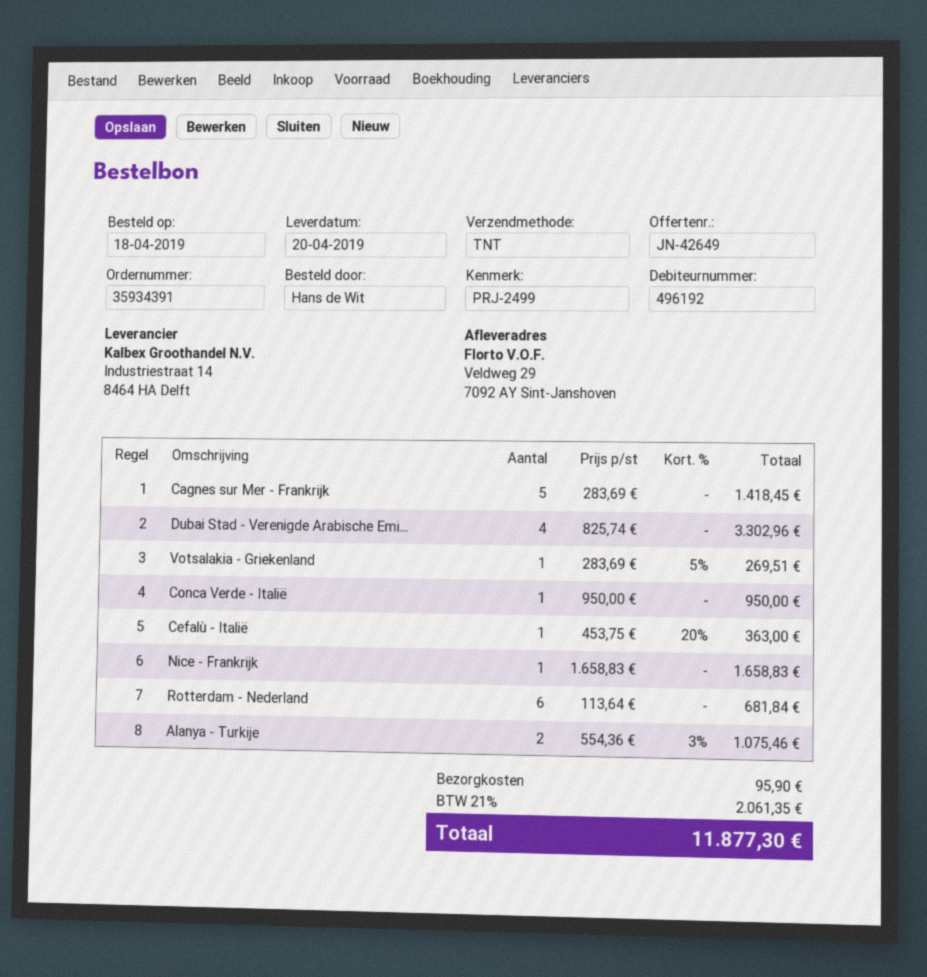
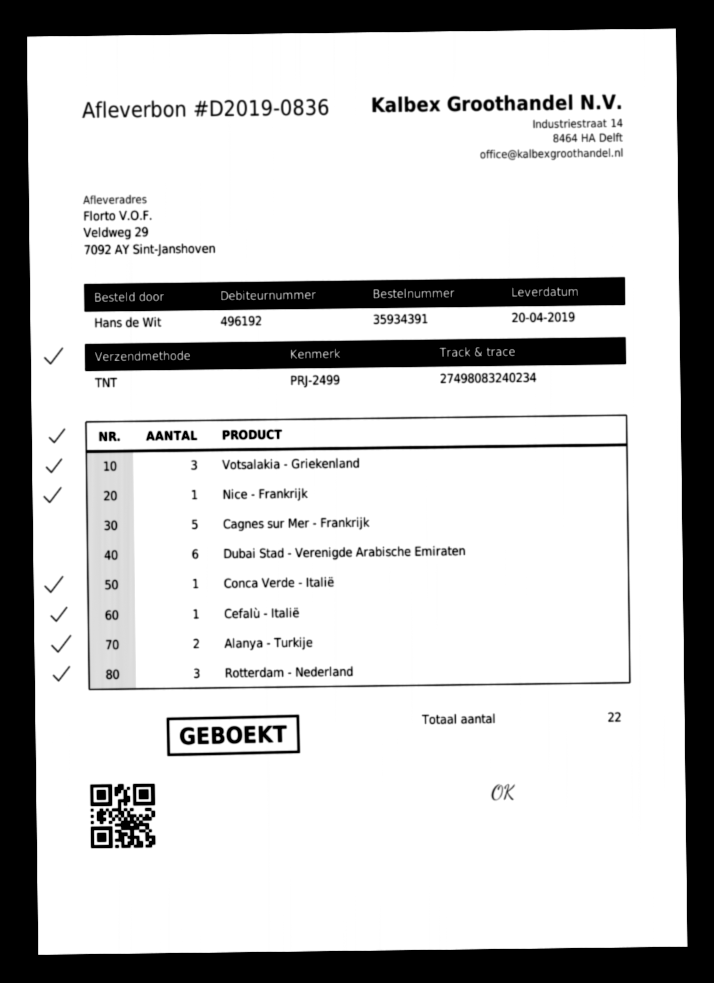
Dubai Stad - Verenigde Arabische Emi...: 4 -> 6
Votsalakia - Griekenland: 1 -> 3
Rotterdam - Nederland: 6 -> 3

